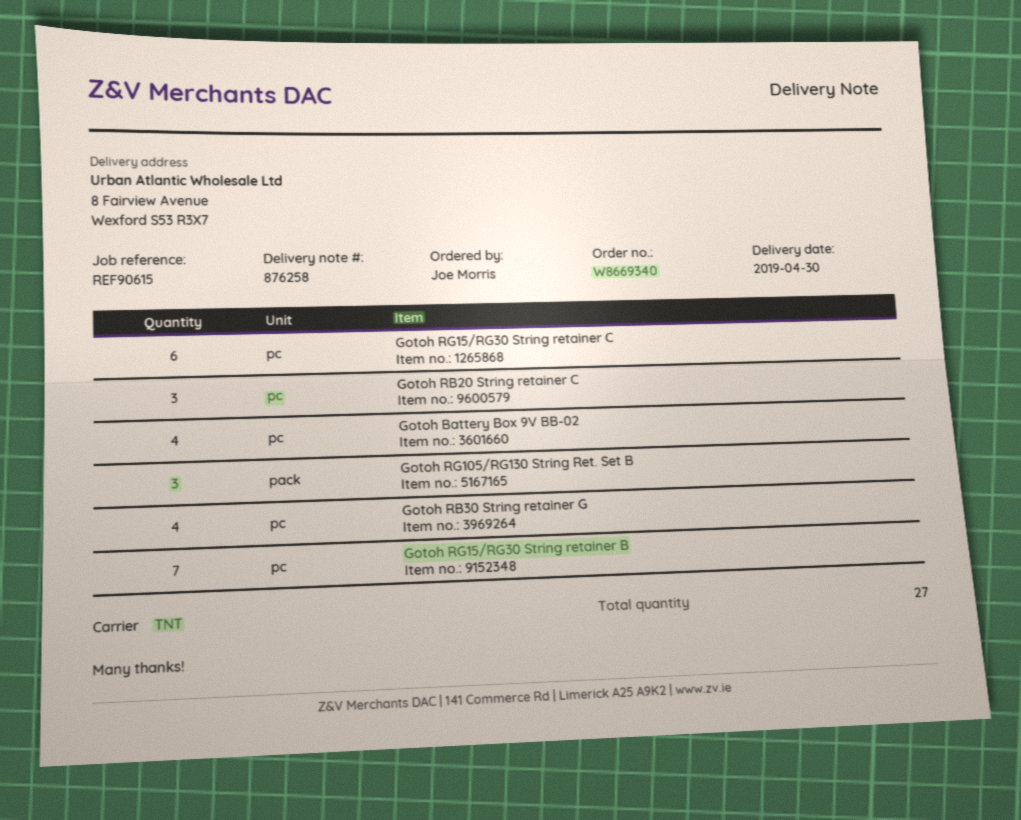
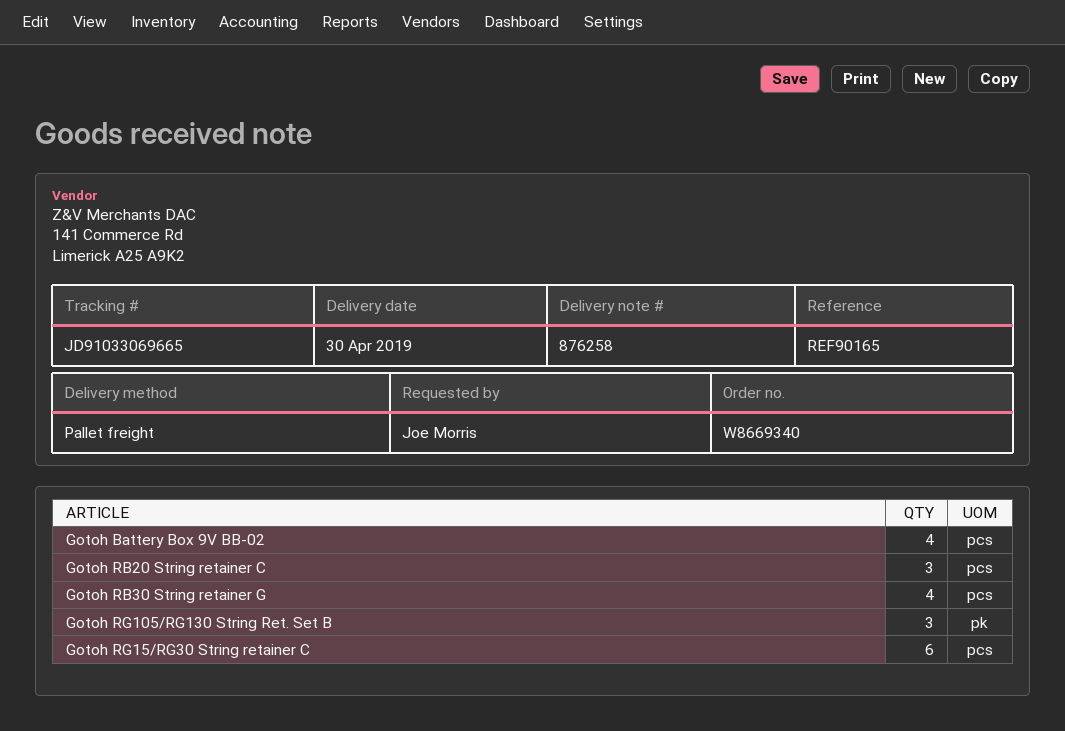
reference: REF90615 -> REF90165
shipping method: TNT -> pallet freight
Gotoh RG15/RG30 String retainer B: 7 -> none

